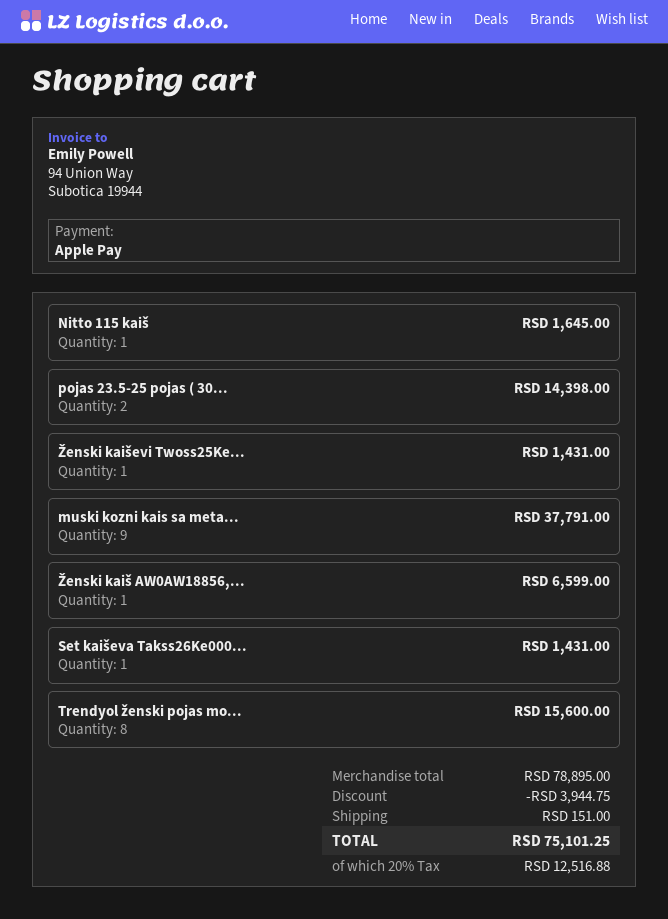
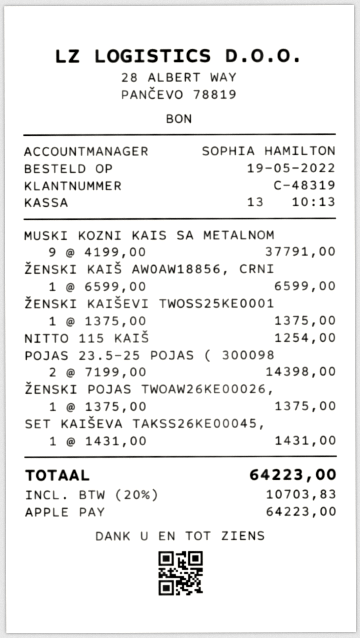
Nitto 115 kaiš: 1 for 1645.00 -> 1 for 1254.00
Ženski kaiševi Twoss25Ke...: 1 for 1431.00 -> 1 for 1375.00
Trendyol ženski pojas mo...: 8 for 15600.00 -> none
ŽENSKI POJAS TWOAW26KE00026,: none -> 1 for 1375.00
discount: 3944.75 -> none
shipping: 151.00 -> none
tax: 20% = 12516.88 -> 20% = 10703.83
total: 75101.25 -> 64223.00

